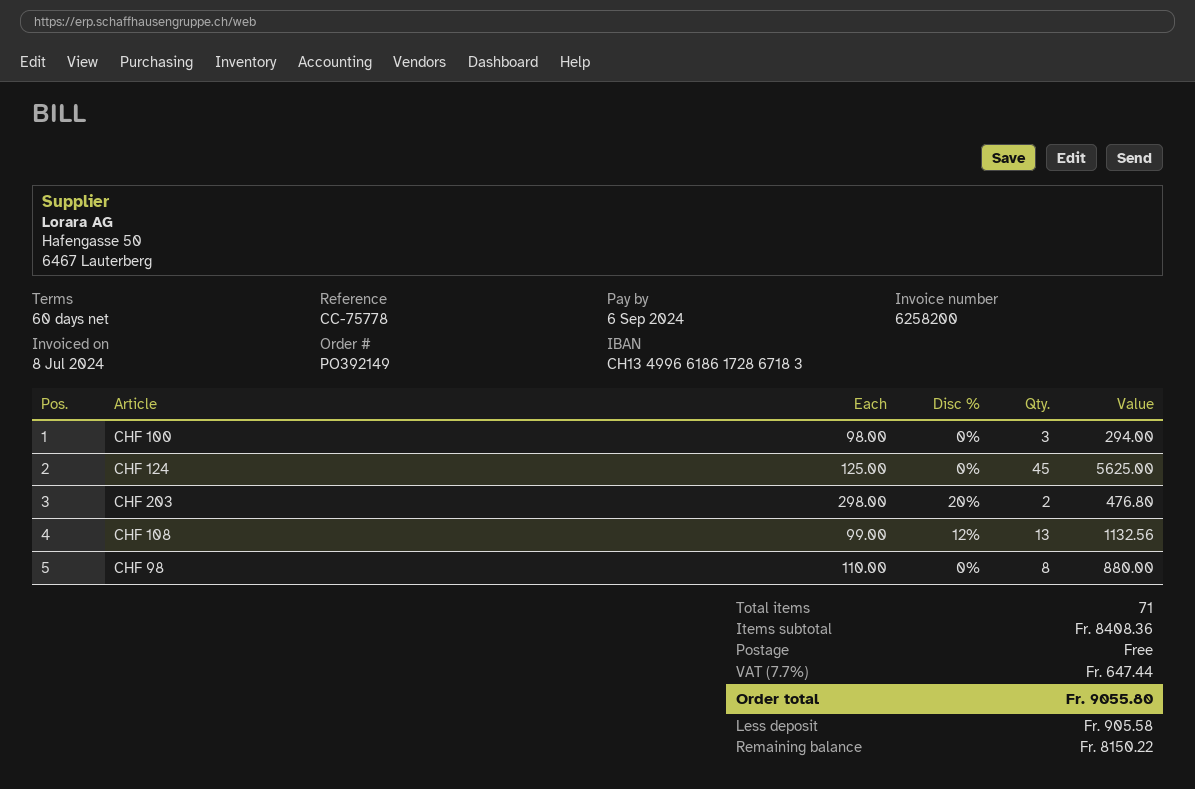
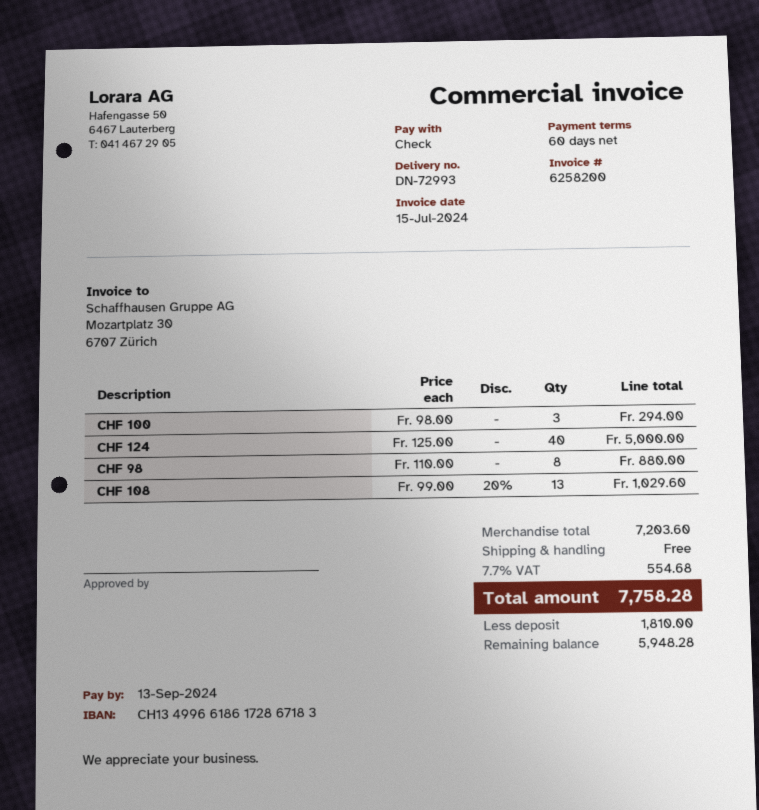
invoice date: 2024-07-08 -> 2024-07-15
due date: 2024-09-06 -> 2024-09-13
CHF 124: 45 x 125.00 = 5625.00 -> 40 x 125.00 = 5000.00
CHF 203: 2 x 298.00 - 20% = 476.80 -> none
CHF 108: 13 x 99.00 - 12% = 1132.56 -> 13 x 99.00 - 20% = 1029.60
subtotal: 8408.36 -> 7203.60
tax: 7.7% = 647.44 -> 7.7% = 554.68
total: 9055.80 -> 7758.28
deposit: 905.58 -> 1810.00
balance: 8150.22 -> 5948.28

